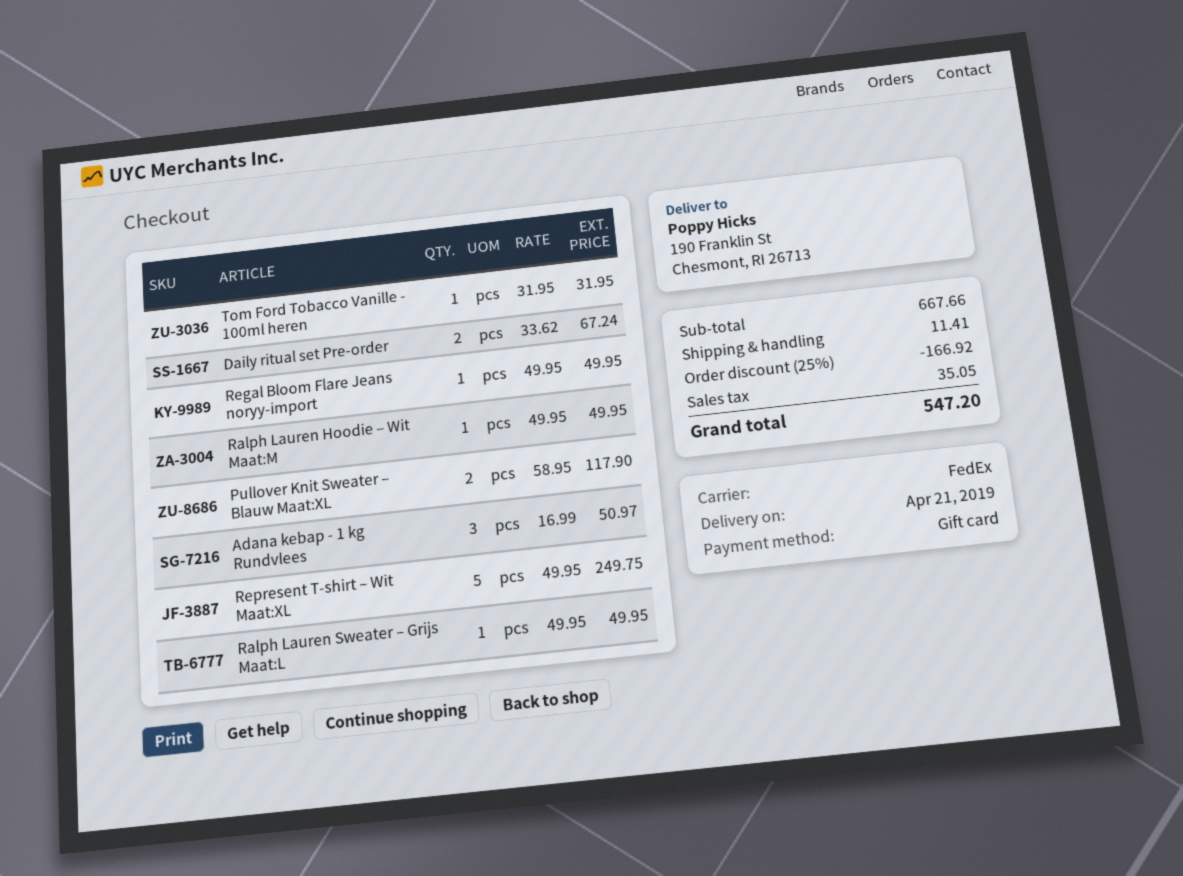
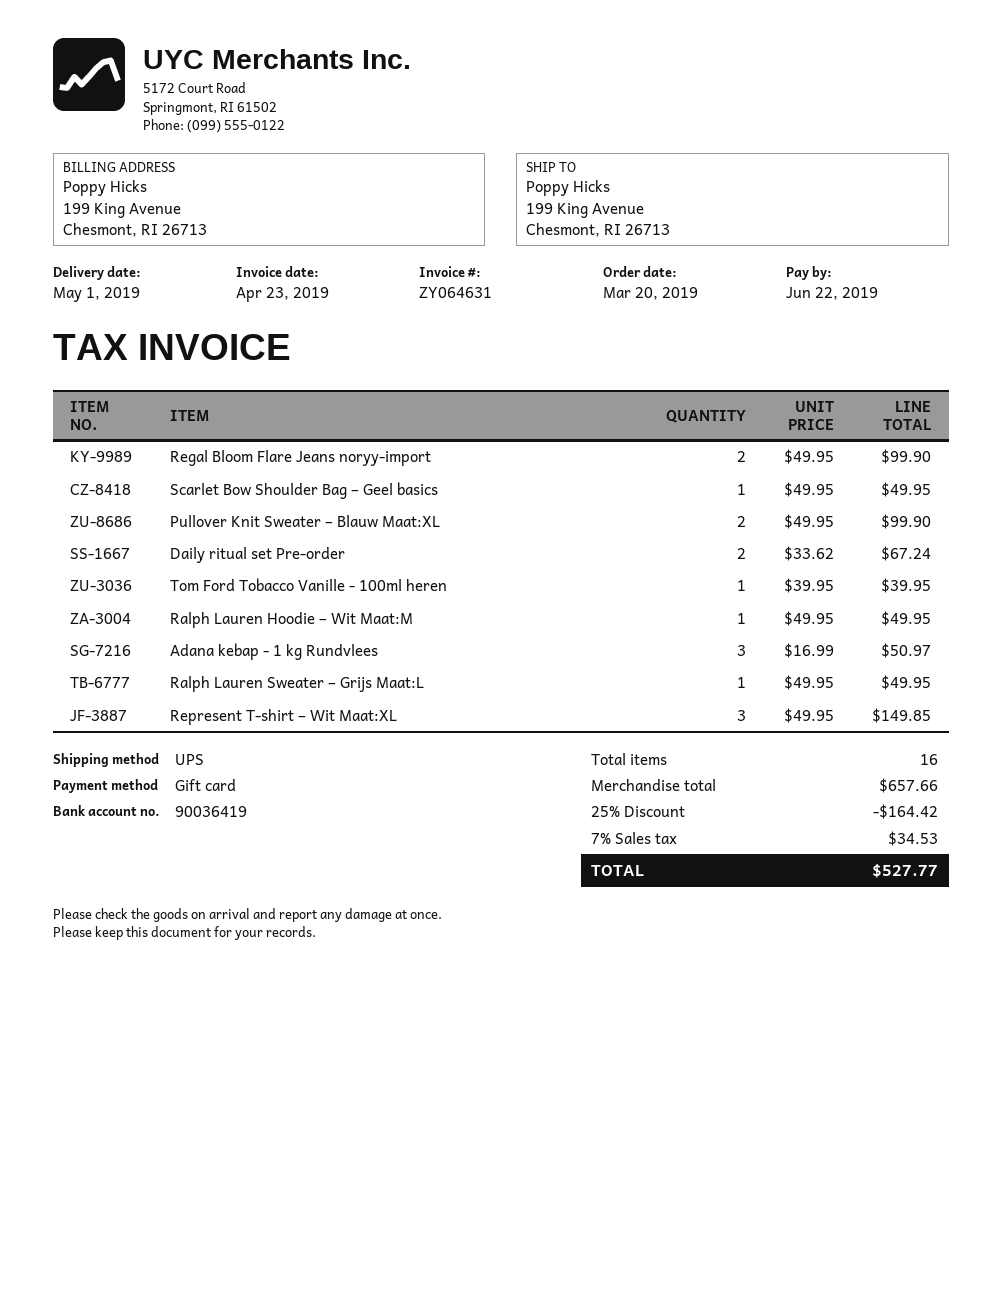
delivery date: 2019-04-21 -> 2019-05-01
shipping method: FedEx -> UPS
ship to: 190 Franklin St, Chesmont, RI 26713 -> 199 King Avenue, Chesmont, RI 26713
Tom Ford Tobacco Vanille - 100ml heren: 1 x 31.95 = 31.95 -> 1 x 39.95 = 39.95
Regal Bloom Flare Jeans noryy-import: 1 x 49.95 = 49.95 -> 2 x 49.95 = 99.90
Pullover Knit Sweater – Blauw Maat:XL: 2 x 58.95 = 117.90 -> 2 x 49.95 = 99.90
Represent T-shirt – Wit Maat:XL: 5 x 49.95 = 249.75 -> 3 x 49.95 = 149.85
Scarlet Bow Shoulder Bag – Geel basics: none -> 1 x 49.95 = 49.95
subtotal: 667.66 -> 657.66
discount: 25% = 166.92 -> 25% = 164.42
shipping: 11.41 -> none
tax: 35.05 -> 34.53
total: 547.20 -> 527.77

